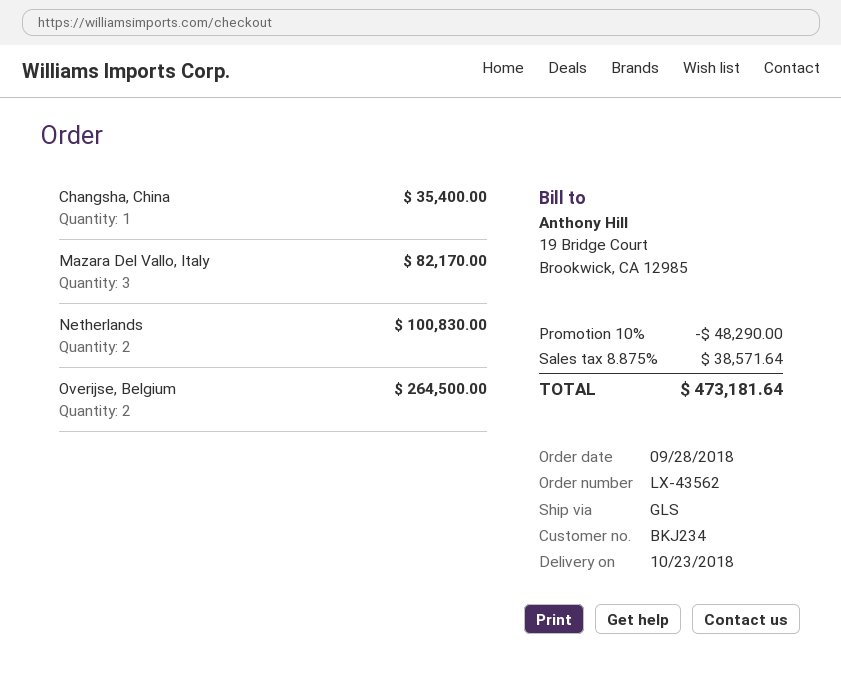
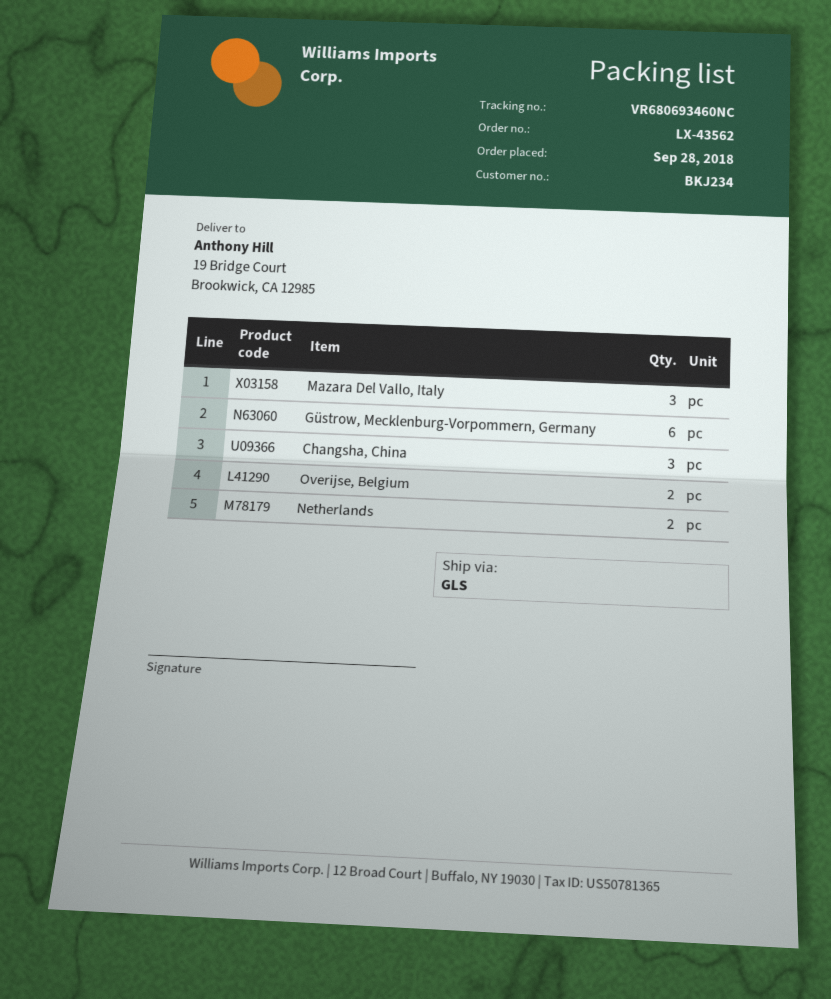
Changsha, China: 1 -> 3
Güstrow, Mecklenburg-Vorpommern, Germany: none -> 6

